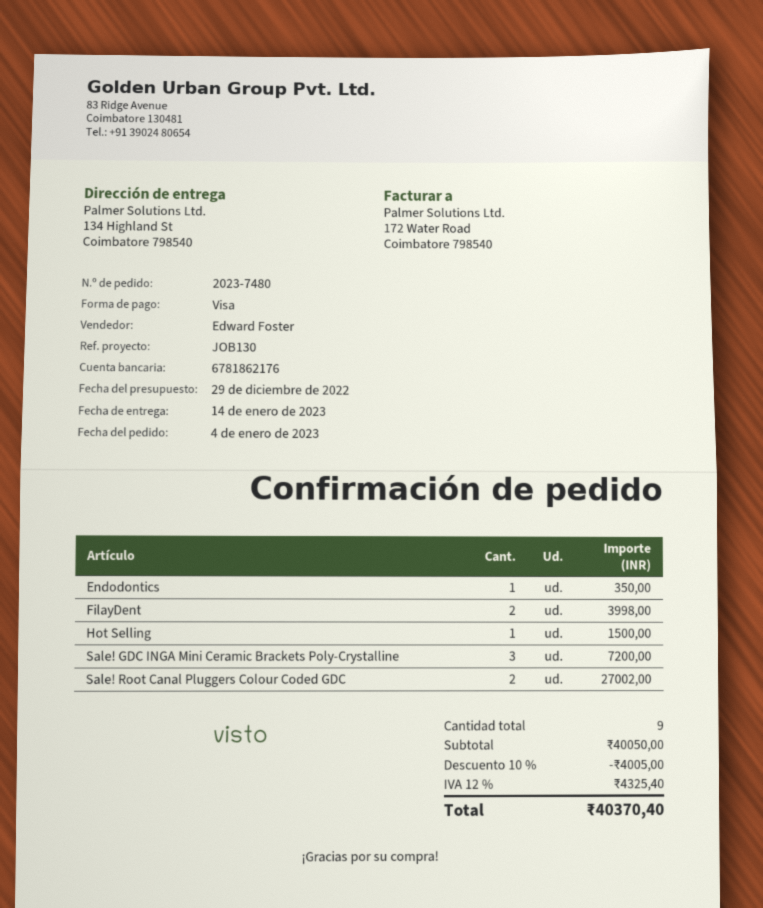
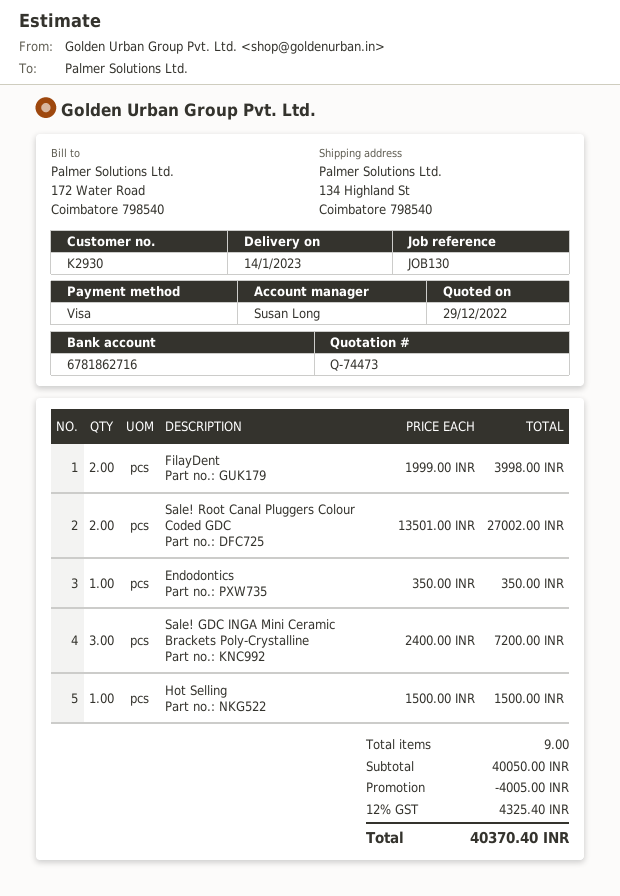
sales rep: Edward Foster -> Susan Long
bank account: 6781862176 -> 6781862716

